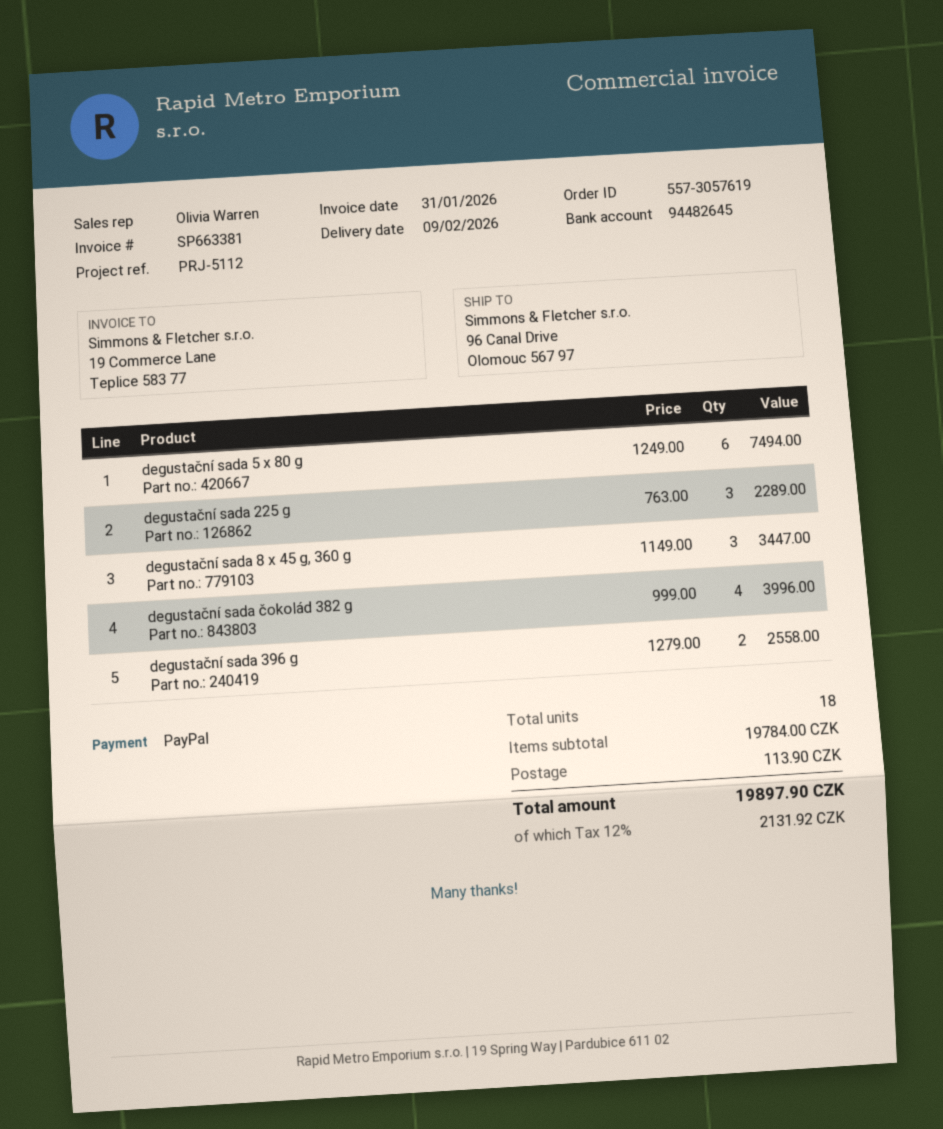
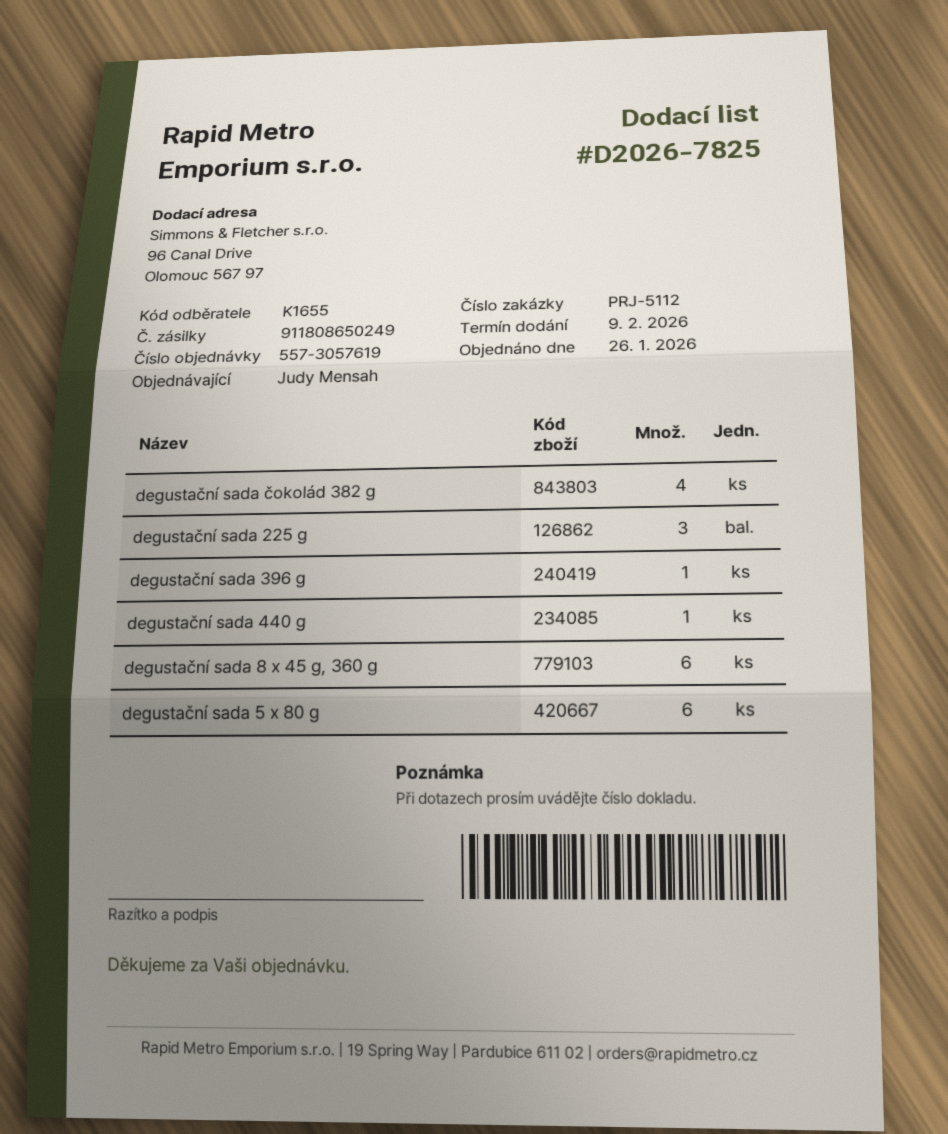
degustační sada 8 x 45 g, 360 g: 3 -> 6
degustační sada 396 g: 2 -> 1
degustační sada 440 g: none -> 1

